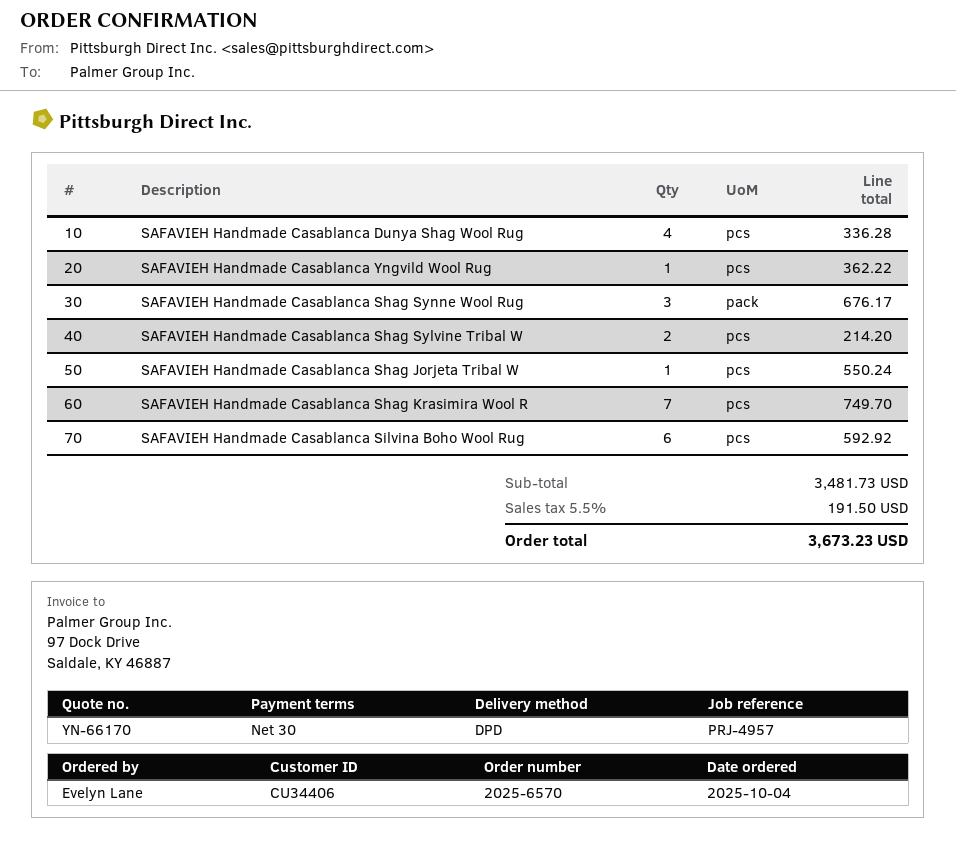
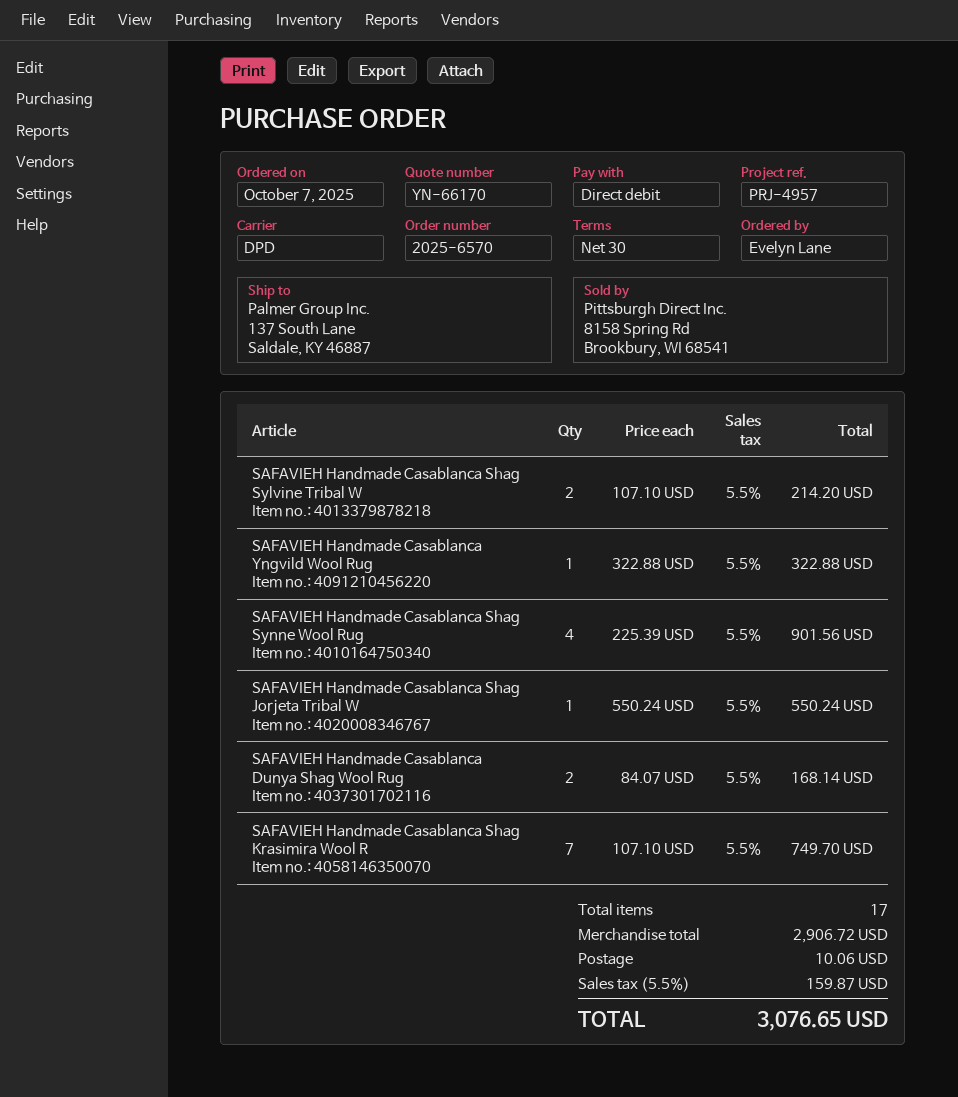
order date: 2025-10-04 -> 2025-10-07
SAFAVIEH Handmade Casablanca Dunya Shag Wool Rug: 4 for 336.28 -> 2 for 168.14
SAFAVIEH Handmade Casablanca Yngvild Wool Rug: 1 for 362.22 -> 1 for 322.88
SAFAVIEH Handmade Casablanca Shag Synne Wool Rug: 3 for 676.17 -> 4 for 901.56
SAFAVIEH Handmade Casablanca Silvina Boho Wool Rug: 6 for 592.92 -> none
subtotal: 3481.73 -> 2906.72
shipping: none -> 10.06
tax: 5.5% = 191.50 -> 5.5% = 159.87
total: 3673.23 -> 3076.65

